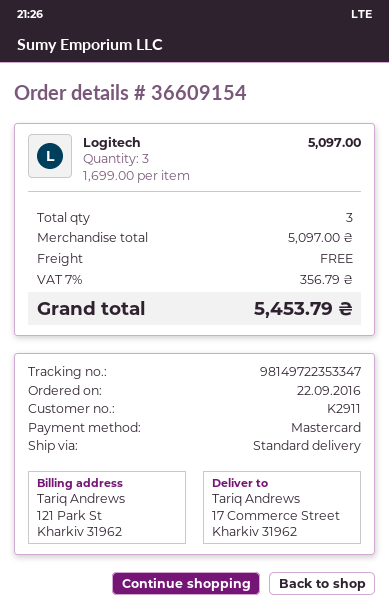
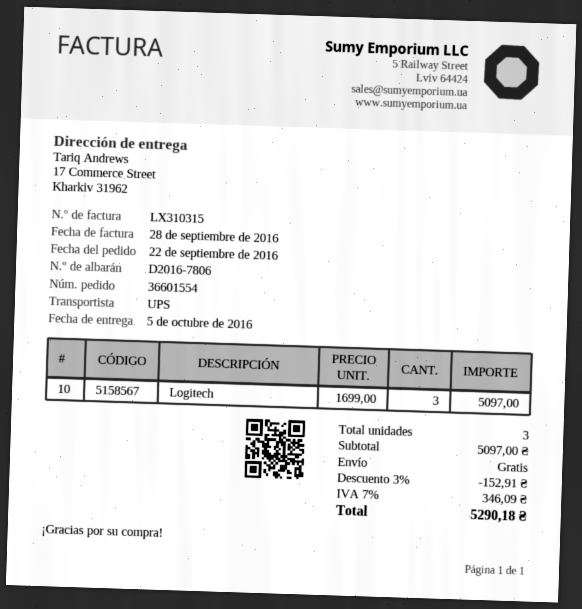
order number: 36609154 -> 36601554
shipping method: standard -> UPS
discount: none -> 3% = 152.91
tax: 7% = 356.79 -> 7% = 346.09
total: 5453.79 -> 5290.18

